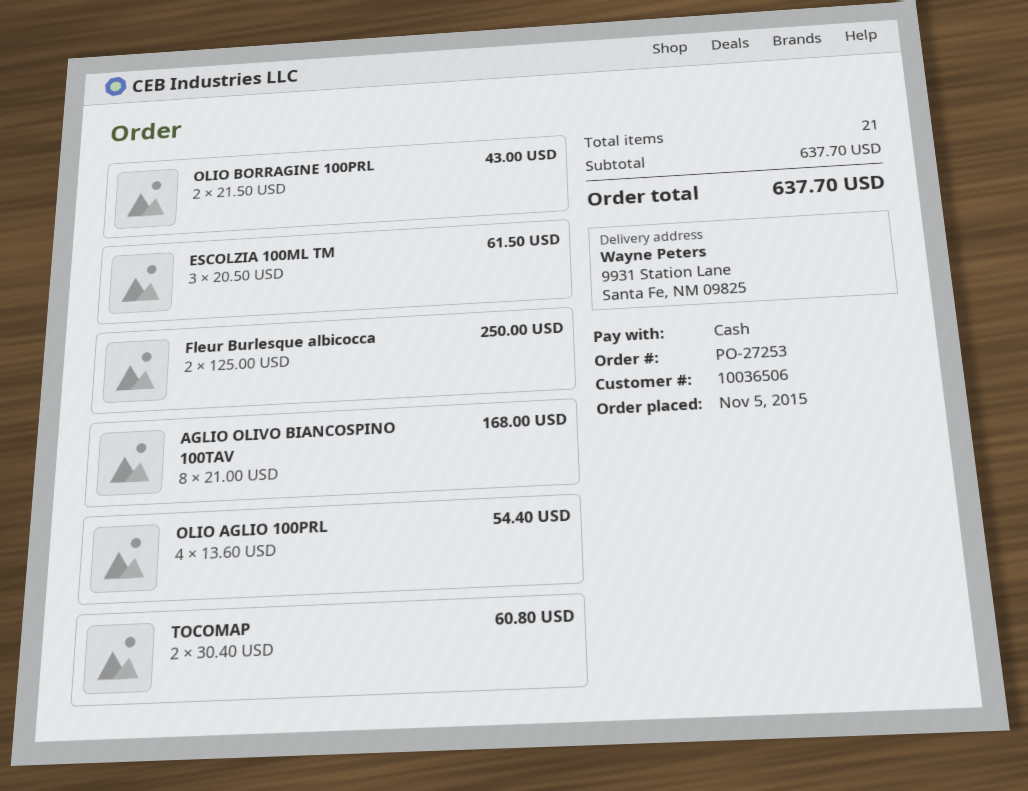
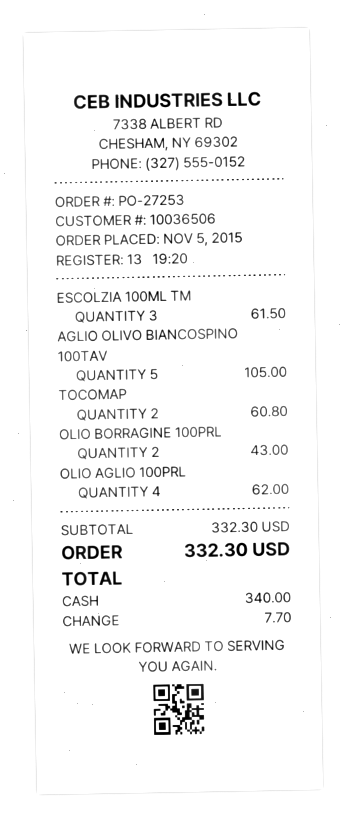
Fleur Burlesque albicocca: 2 for 250.00 -> none
AGLIO OLIVO BIANCOSPINO 100TAV: 8 for 168.00 -> 5 for 105.00
OLIO AGLIO 100PRL: 4 for 54.40 -> 4 for 62.00
subtotal: 637.70 -> 332.30
total: 637.70 -> 332.30

